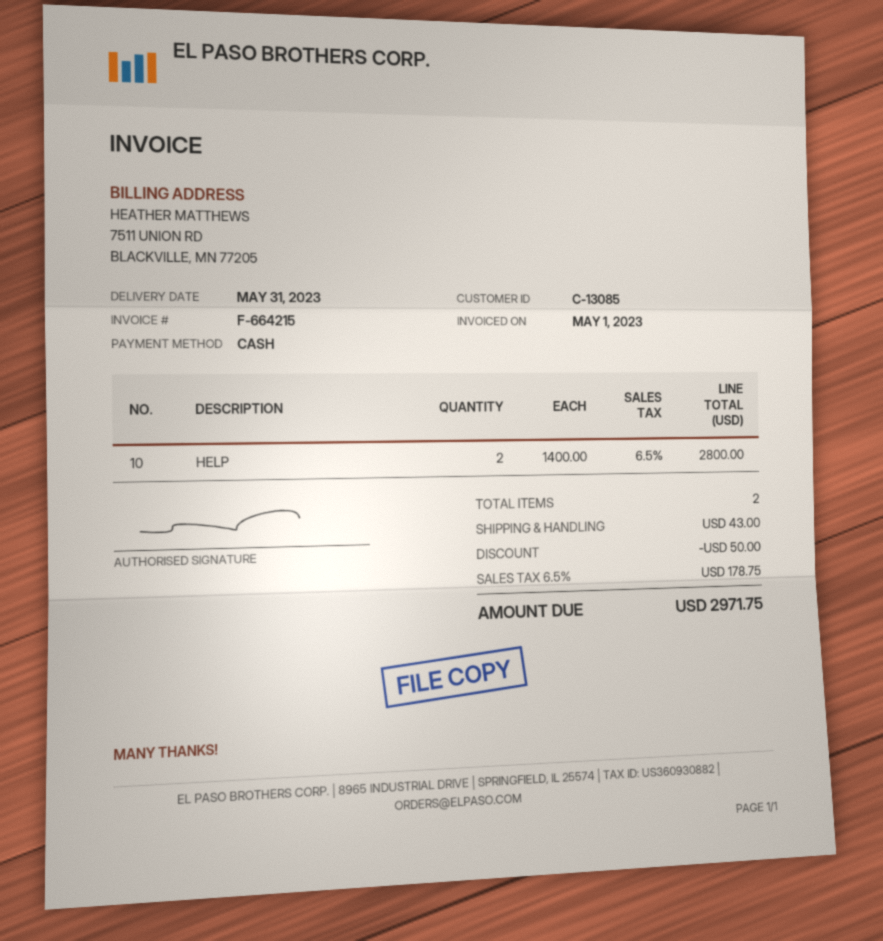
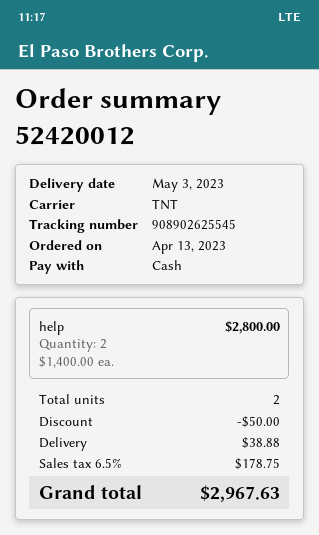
delivery date: 2023-05-31 -> 2023-05-03
shipping: 43.00 -> 38.88
total: 2971.75 -> 2967.63

